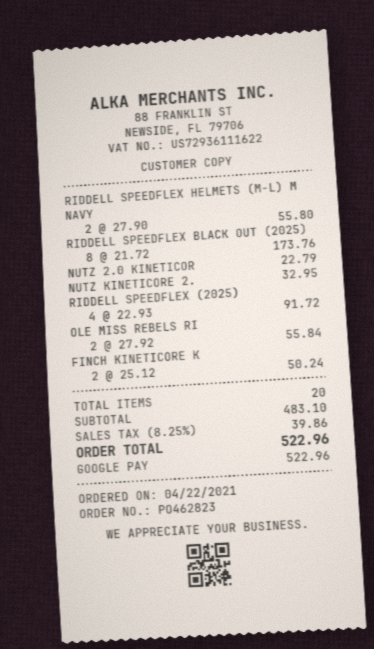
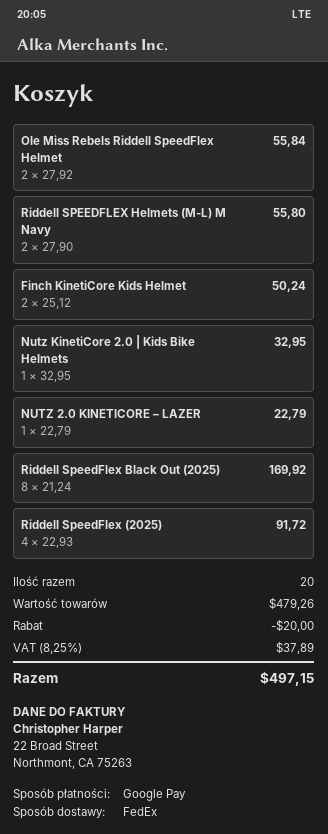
RIDDELL SPEEDFLEX BLACK OUT (2025): 8 x 21.72 = 173.76 -> 8 x 21.24 = 169.92
subtotal: 483.10 -> 479.26
discount: none -> 20.00
tax: 8.25% = 39.86 -> 8.25% = 37.89
total: 522.96 -> 497.15

